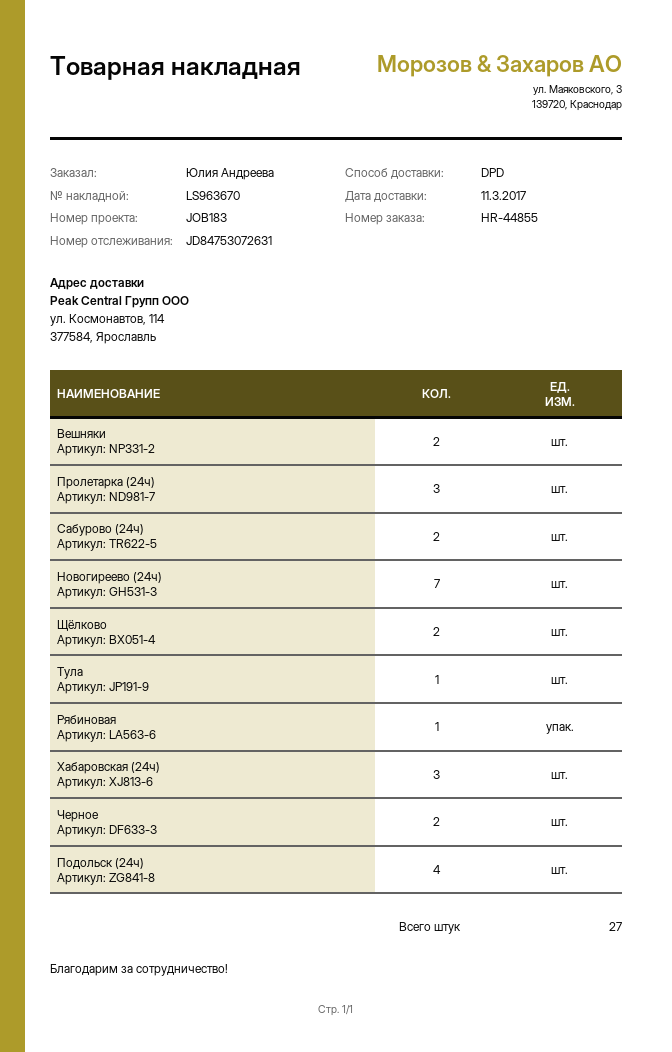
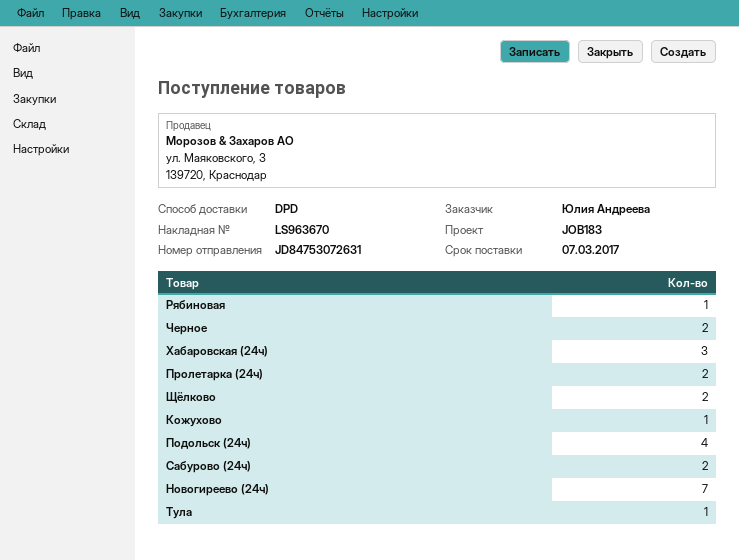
delivery date: 2017-03-11 -> 2017-03-07
Вешняки: 2 -> none
Пролетарка (24ч): 3 -> 2
Кожухово: none -> 1

